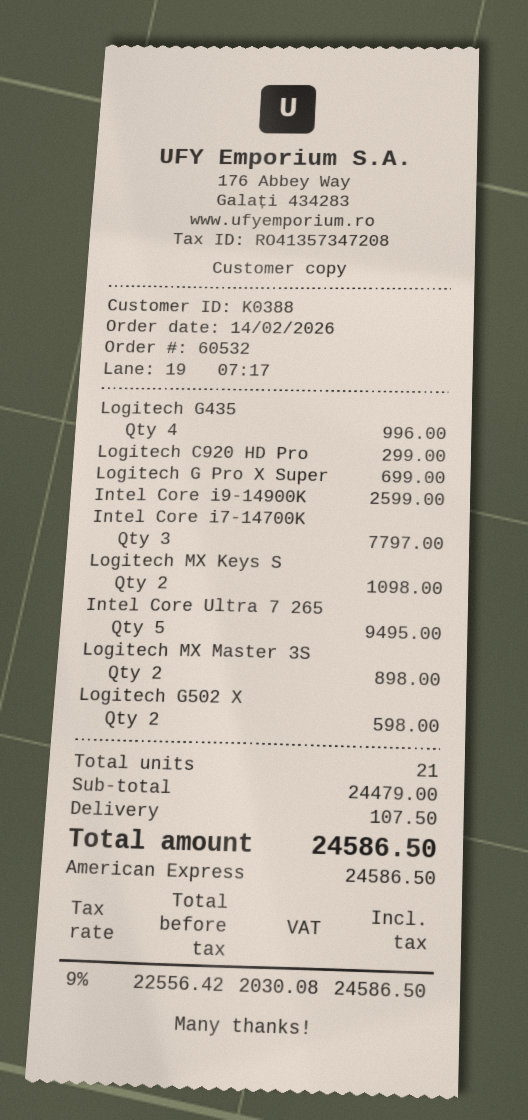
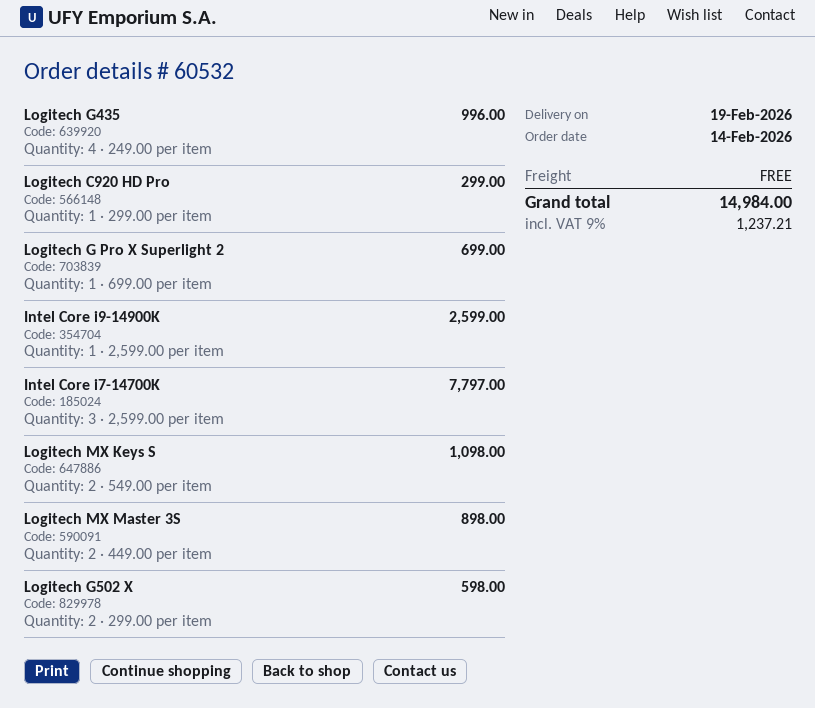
Intel Core Ultra 7 265: 5 for 9495.00 -> none
shipping: 107.50 -> 0.00
tax: 9% = 2030.08 -> 9% = 1237.21
total: 24586.50 -> 14984.00

